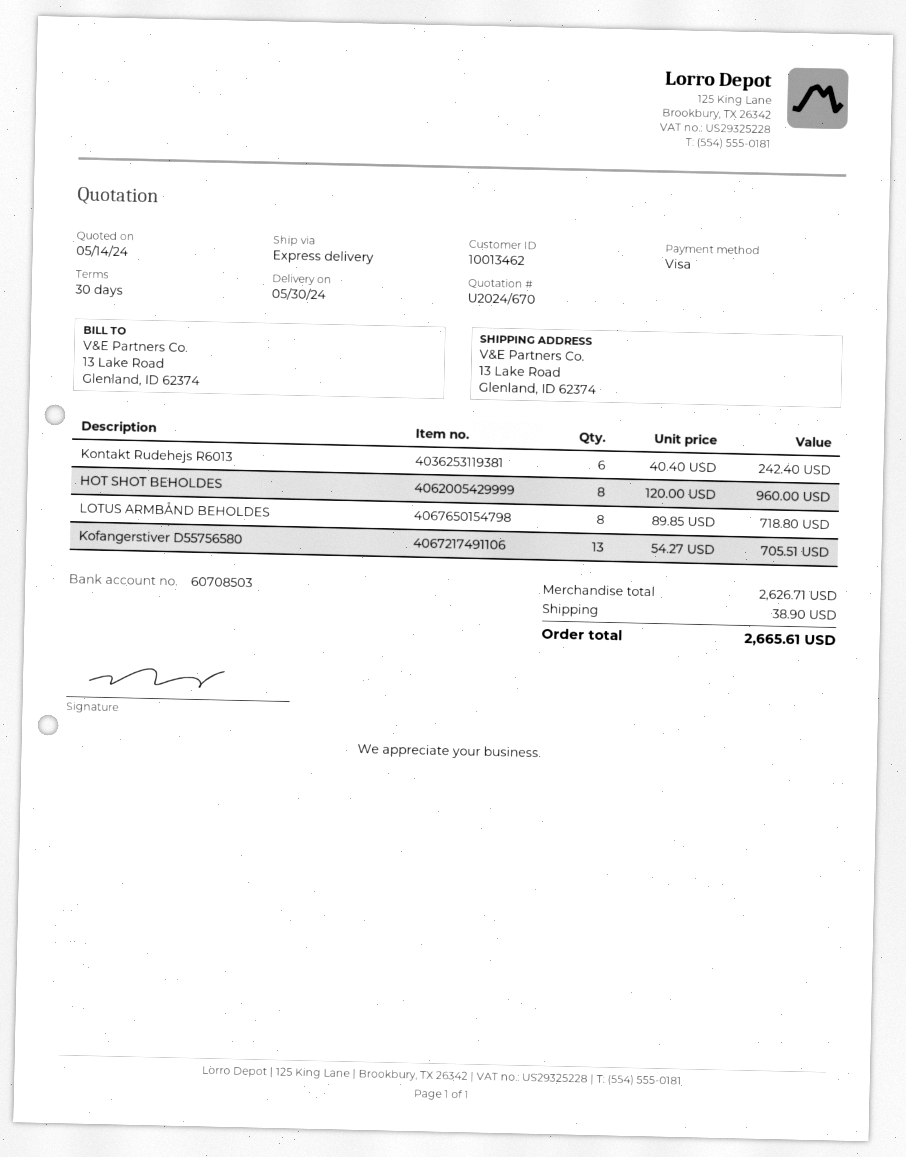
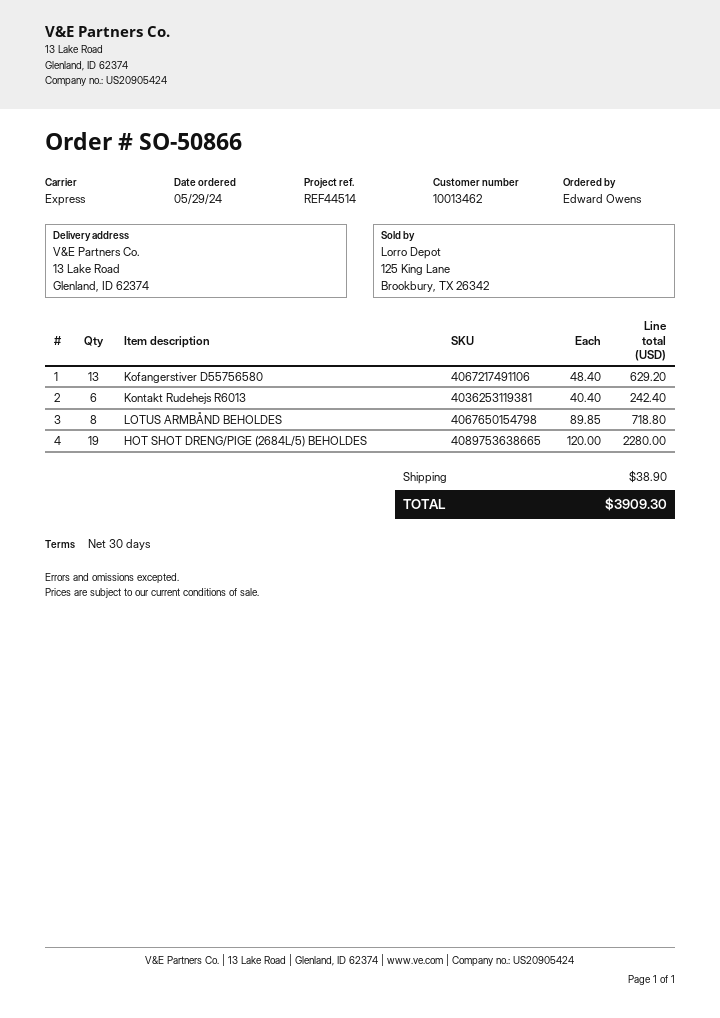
HOT SHOT BEHOLDES: 8 x 120.00 = 960.00 -> none
Kofangerstiver D55756580: 13 x 54.27 = 705.51 -> 13 x 48.40 = 629.20
HOT SHOT DRENG/PIGE (2684L/5) BEHOLDES: none -> 19 x 120.00 = 2280.00
total: 2665.61 -> 3909.30

